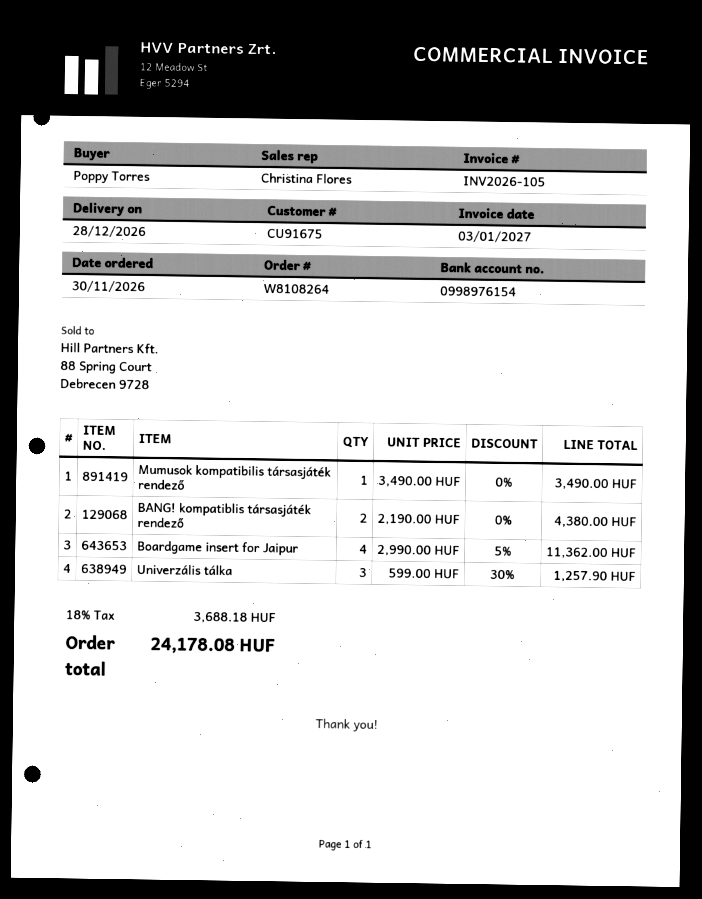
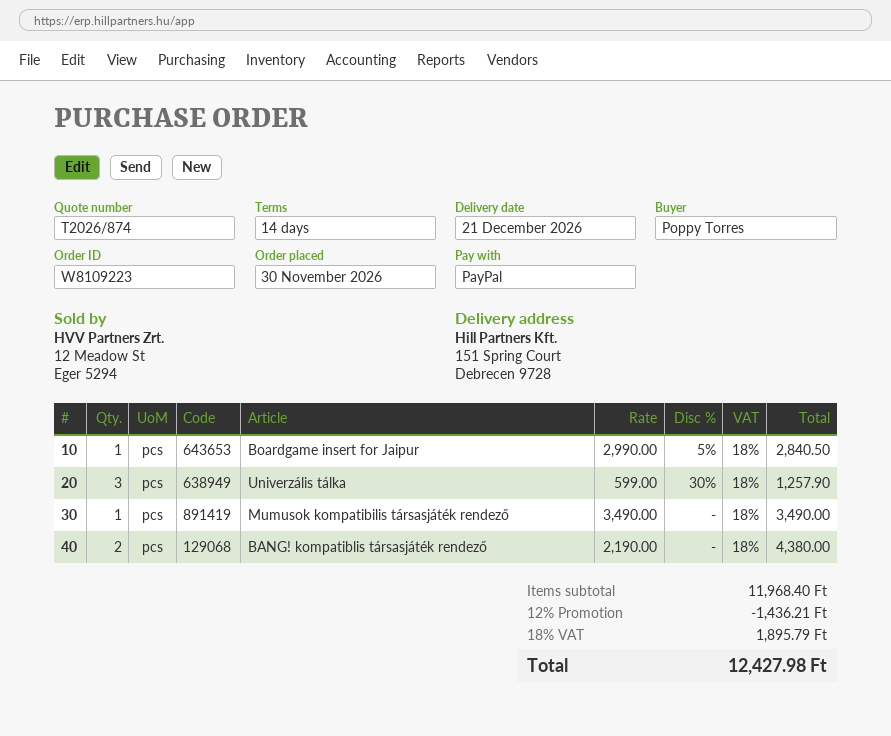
order number: W8108264 -> W8109223
delivery date: 2026-12-28 -> 2026-12-21
Boardgame insert for Jaipur: 4 x 2990.00 - 5% = 11362.00 -> 1 x 2990.00 - 5% = 2840.50
discount: none -> 12% = 1436.21
tax: 18% = 3688.18 -> 18% = 1895.79
total: 24178.08 -> 12427.98

